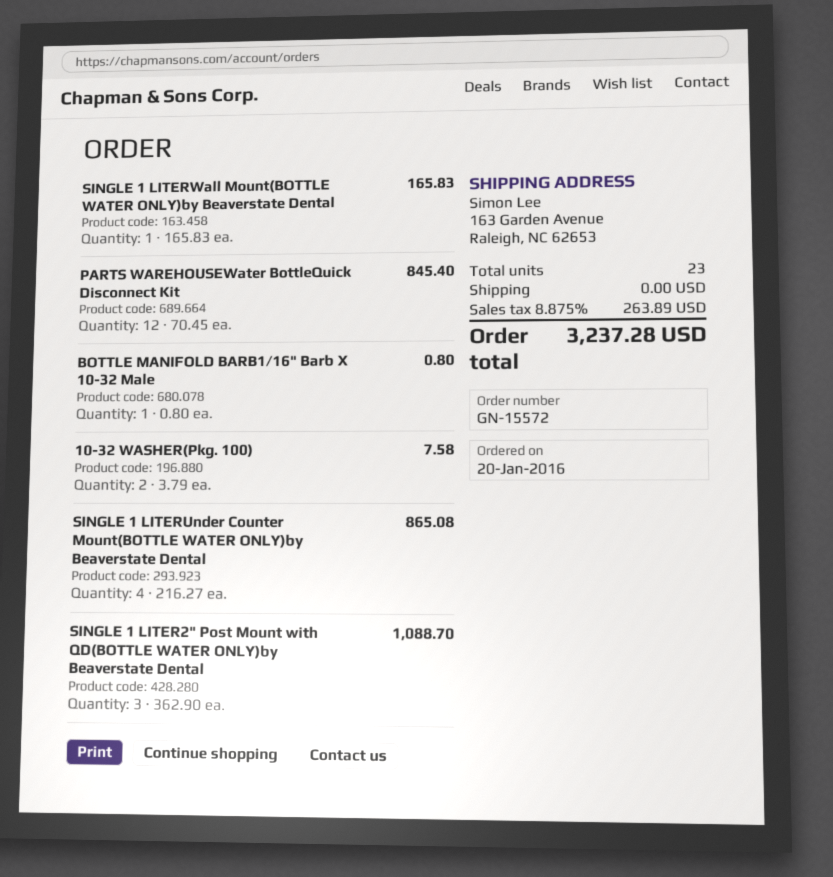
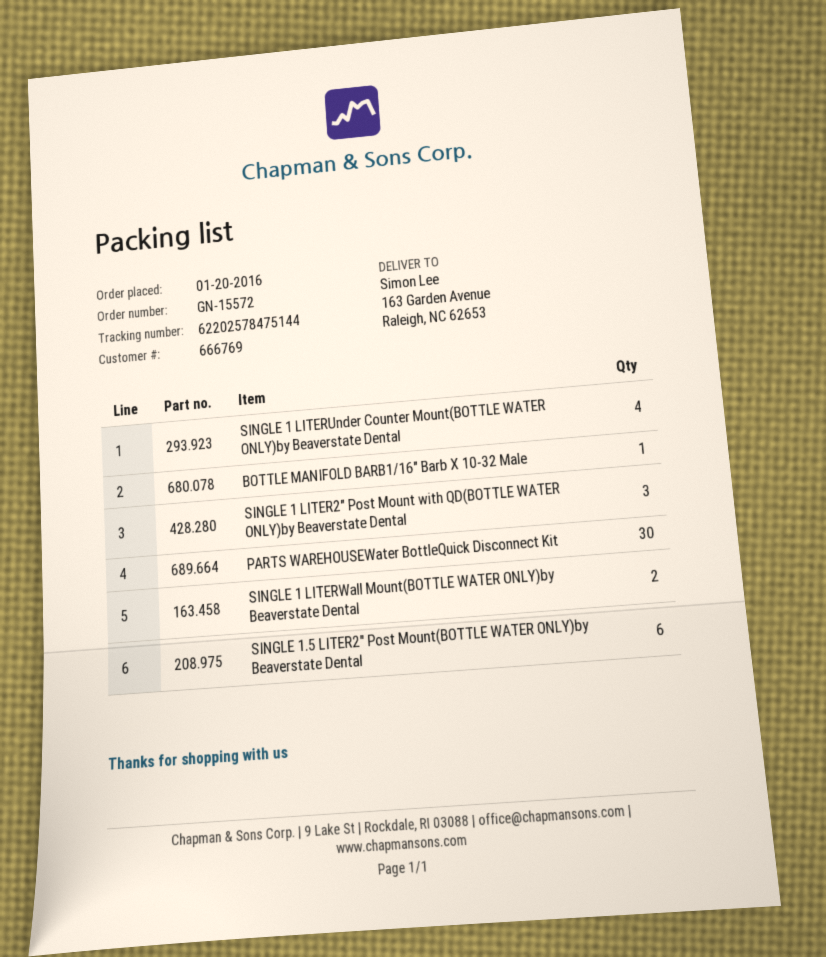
SINGLE 1 LITERWall Mount(BOTTLE WATER ONLY)by Beaverstate Dental: 1 -> 2
PARTS WAREHOUSEWater BottleQuick Disconnect Kit: 12 -> 30
10-32 WASHER(Pkg. 100): 2 -> none
SINGLE 1.5 LITER2" Post Mount(BOTTLE WATER ONLY)by Beaverstate Dental: none -> 6

